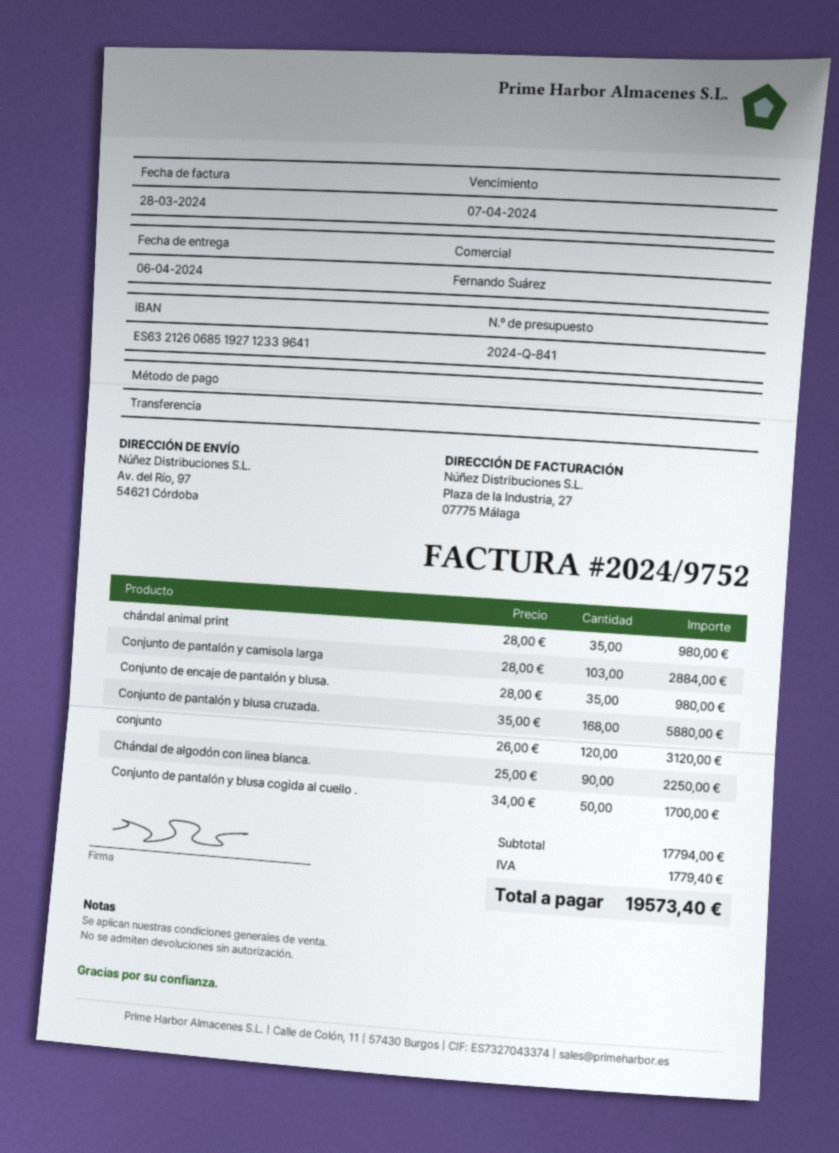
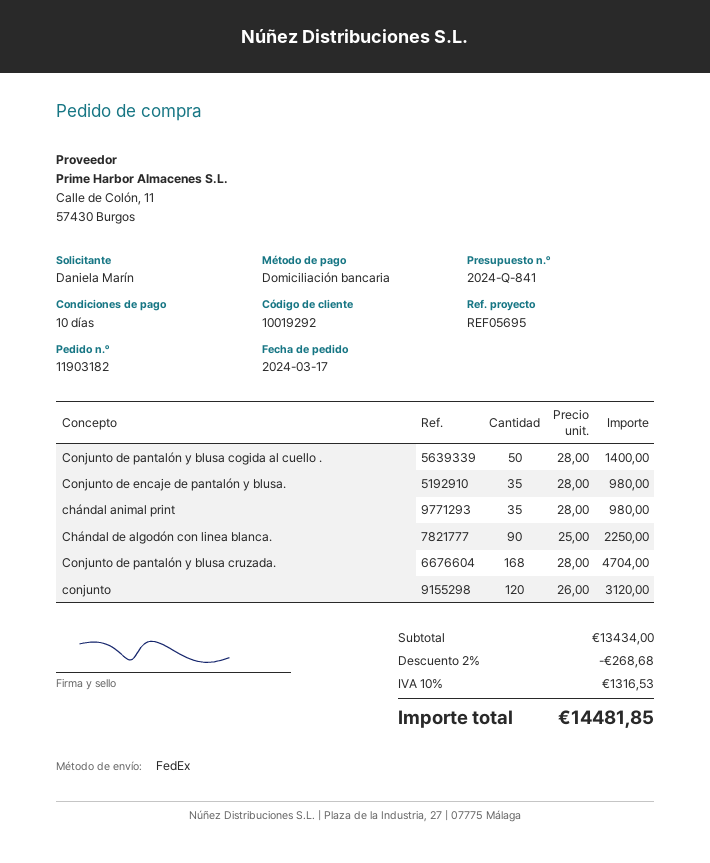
payment method: bank transfer -> direct debit
Conjunto de pantalón y camisola larga: 103 x 28.00 = 2884.00 -> none
Conjunto de pantalón y blusa cruzada.: 168 x 35.00 = 5880.00 -> 168 x 28.00 = 4704.00
Conjunto de pantalón y blusa cogida al cuello .: 50 x 34.00 = 1700.00 -> 50 x 28.00 = 1400.00
subtotal: 17794.00 -> 13434.00
discount: none -> 2% = 268.68
tax: 1779.40 -> 1316.53
total: 19573.40 -> 14481.85

